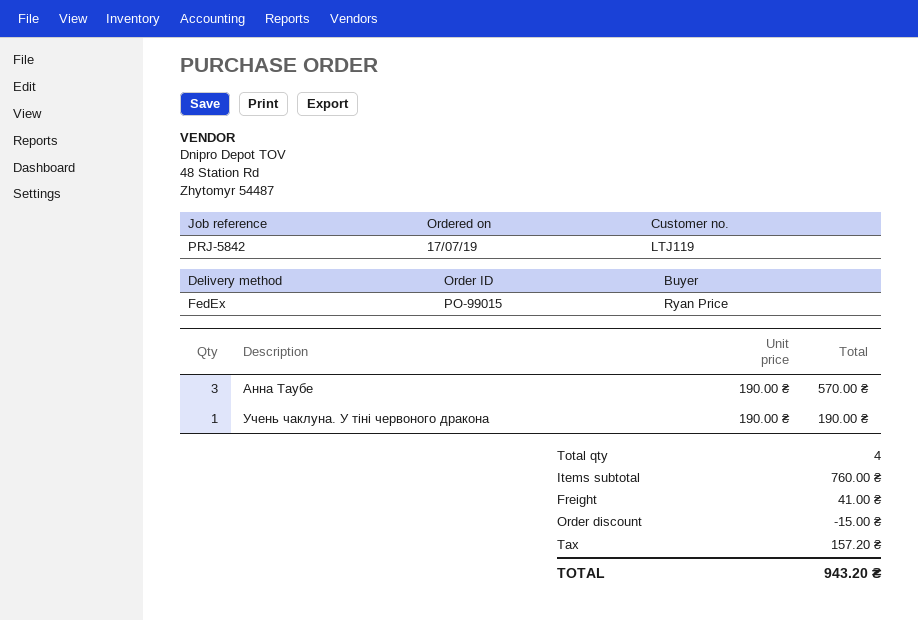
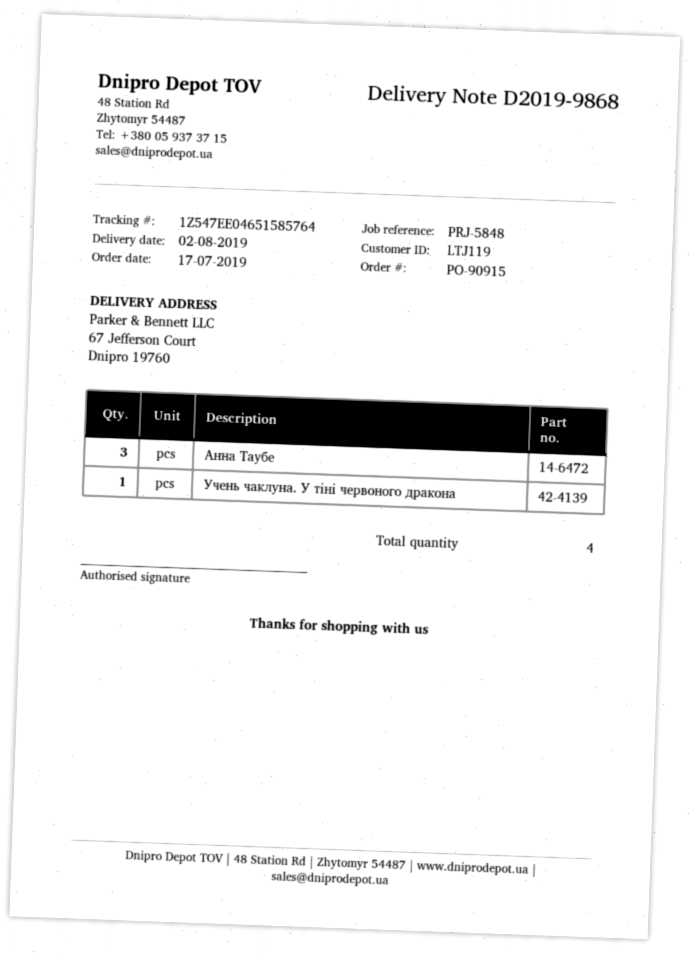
order number: PO-99015 -> PO-90915
reference: PRJ-5842 -> PRJ-5848

